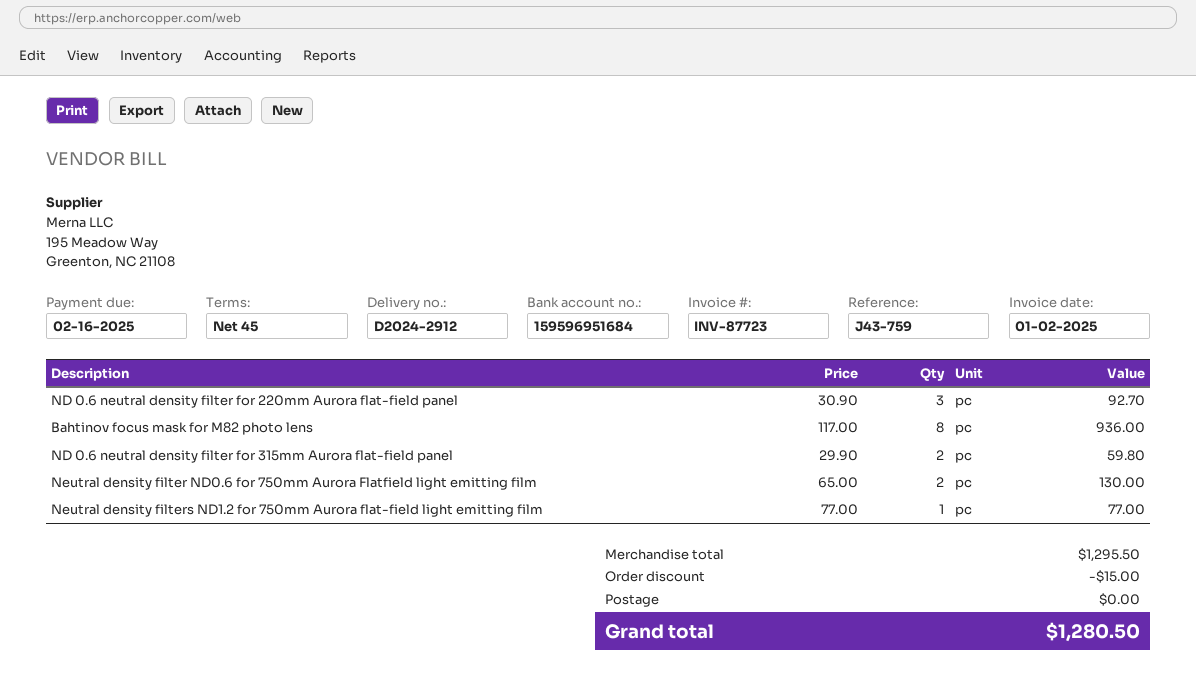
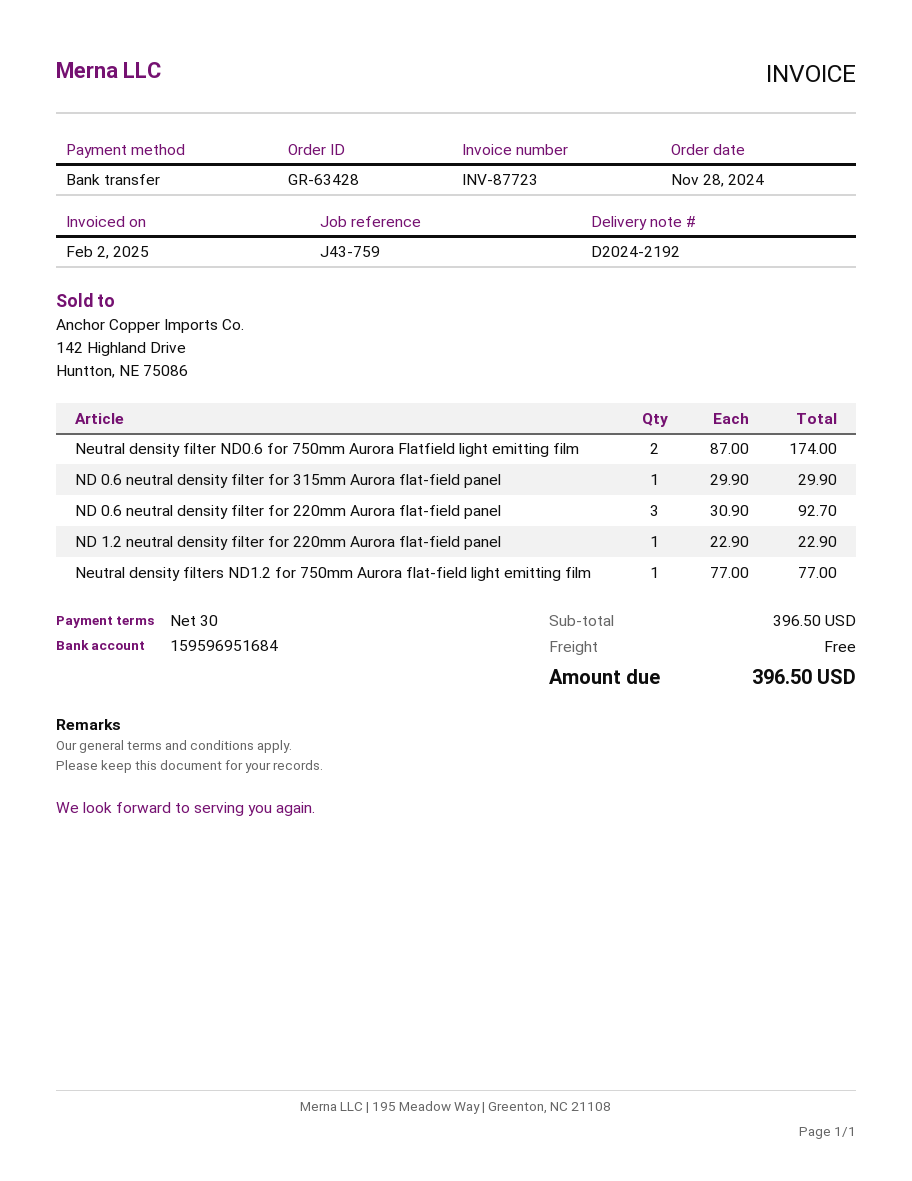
delivery note number: D2024-2912 -> D2024-2192
invoice date: 2025-01-02 -> 2025-02-02
payment terms: 45 days -> 30 days
Bahtinov focus mask for M82 photo lens: 8 x 117.00 = 936.00 -> none
ND 0.6 neutral density filter for 315mm Aurora flat-field panel: 2 x 29.90 = 59.80 -> 1 x 29.90 = 29.90
Neutral density filter ND0.6 for 750mm Aurora Flatfield light emitting film: 2 x 65.00 = 130.00 -> 2 x 87.00 = 174.00
ND 1.2 neutral density filter for 220mm Aurora flat-field panel: none -> 1 x 22.90 = 22.90
subtotal: 1295.50 -> 396.50
discount: 15.00 -> none
total: 1280.50 -> 396.50

